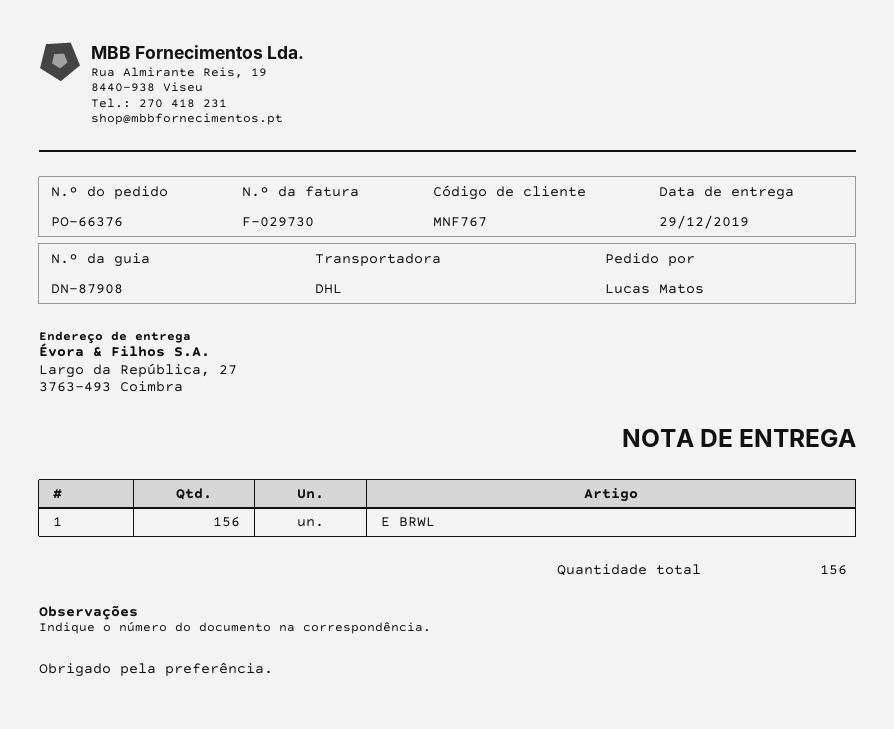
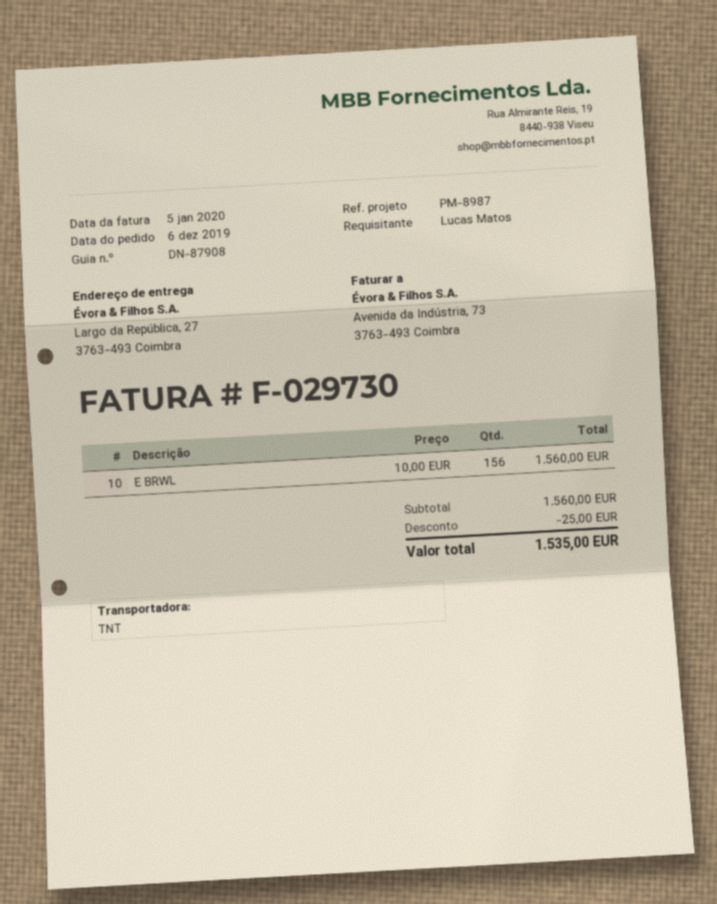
shipping method: DHL -> TNT

